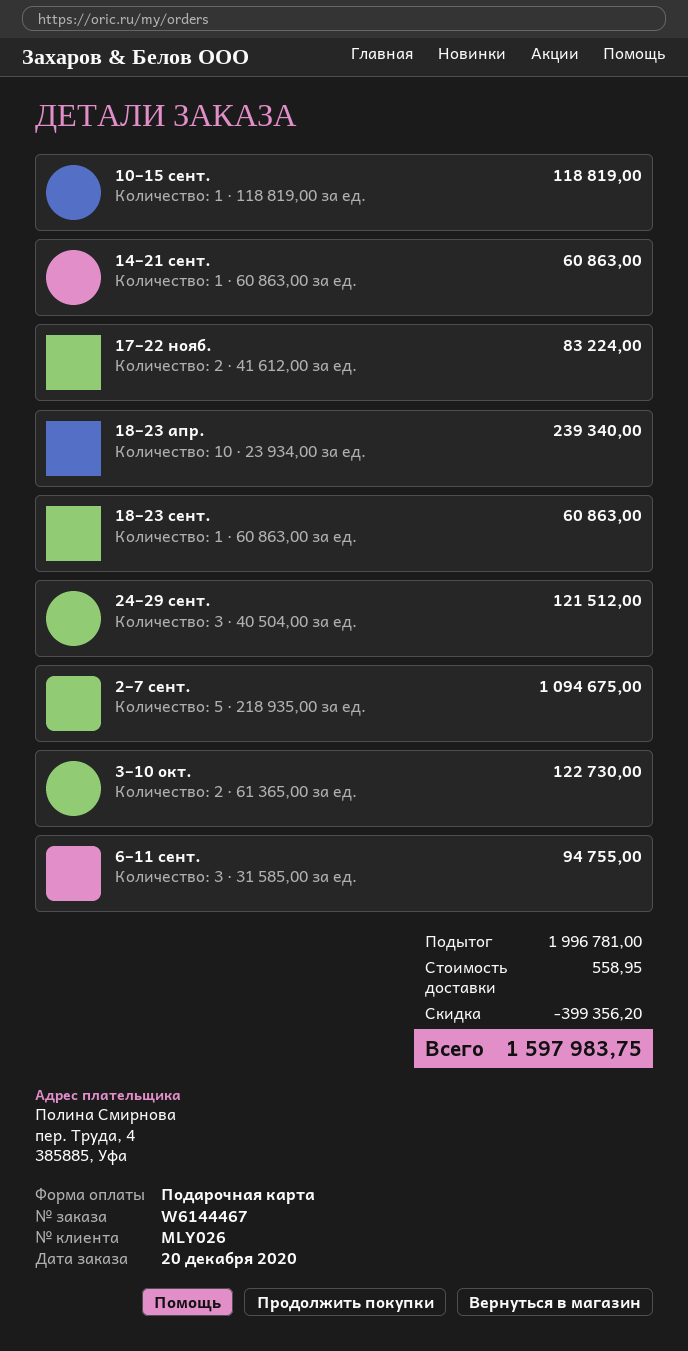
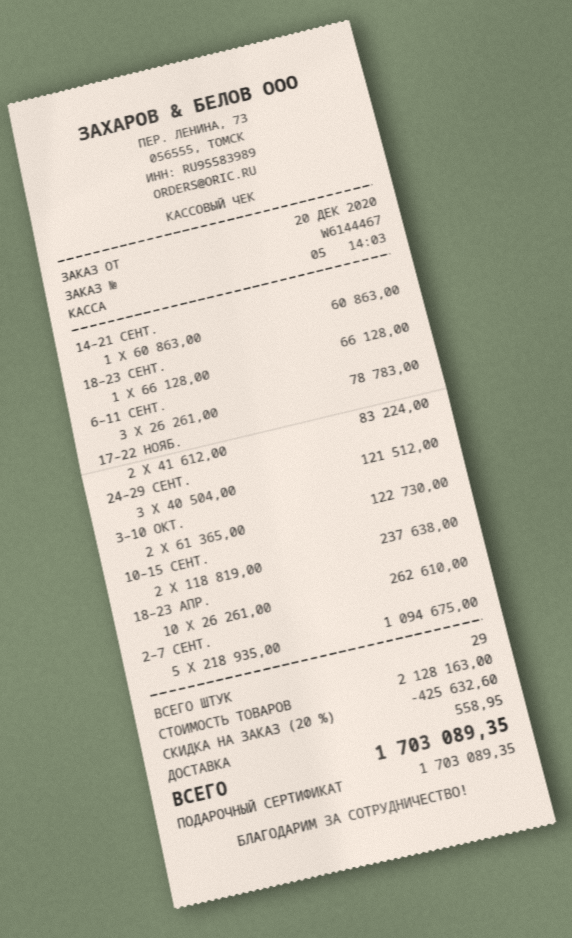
10–15 сент.: 1 x 118819.00 = 118819.00 -> 2 x 118819.00 = 237638.00
18–23 апр.: 10 x 23934.00 = 239340.00 -> 10 x 26261.00 = 262610.00
18–23 сент.: 1 x 60863.00 = 60863.00 -> 1 x 66128.00 = 66128.00
6–11 сент.: 3 x 31585.00 = 94755.00 -> 3 x 26261.00 = 78783.00
subtotal: 1996781.00 -> 2128163.00
discount: 399356.20 -> 425632.60
total: 1597983.75 -> 1703089.35

